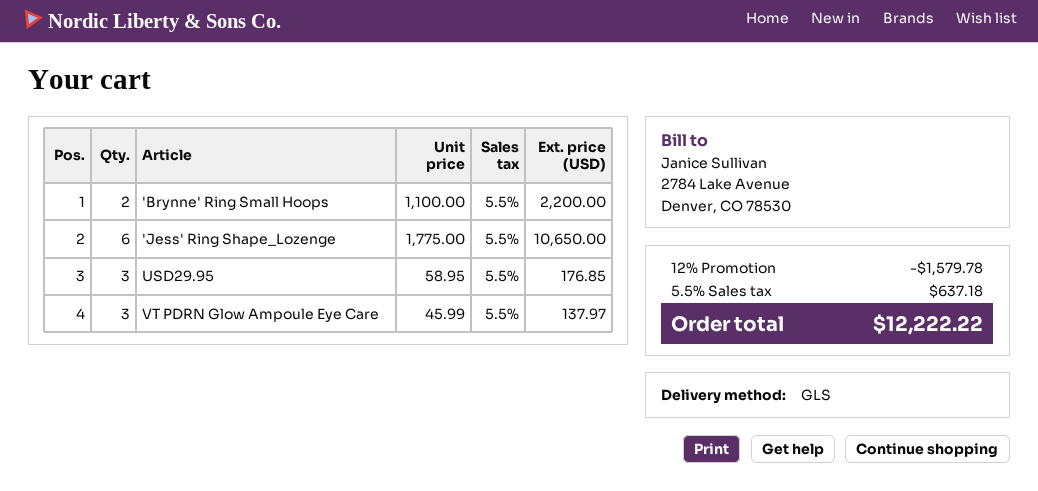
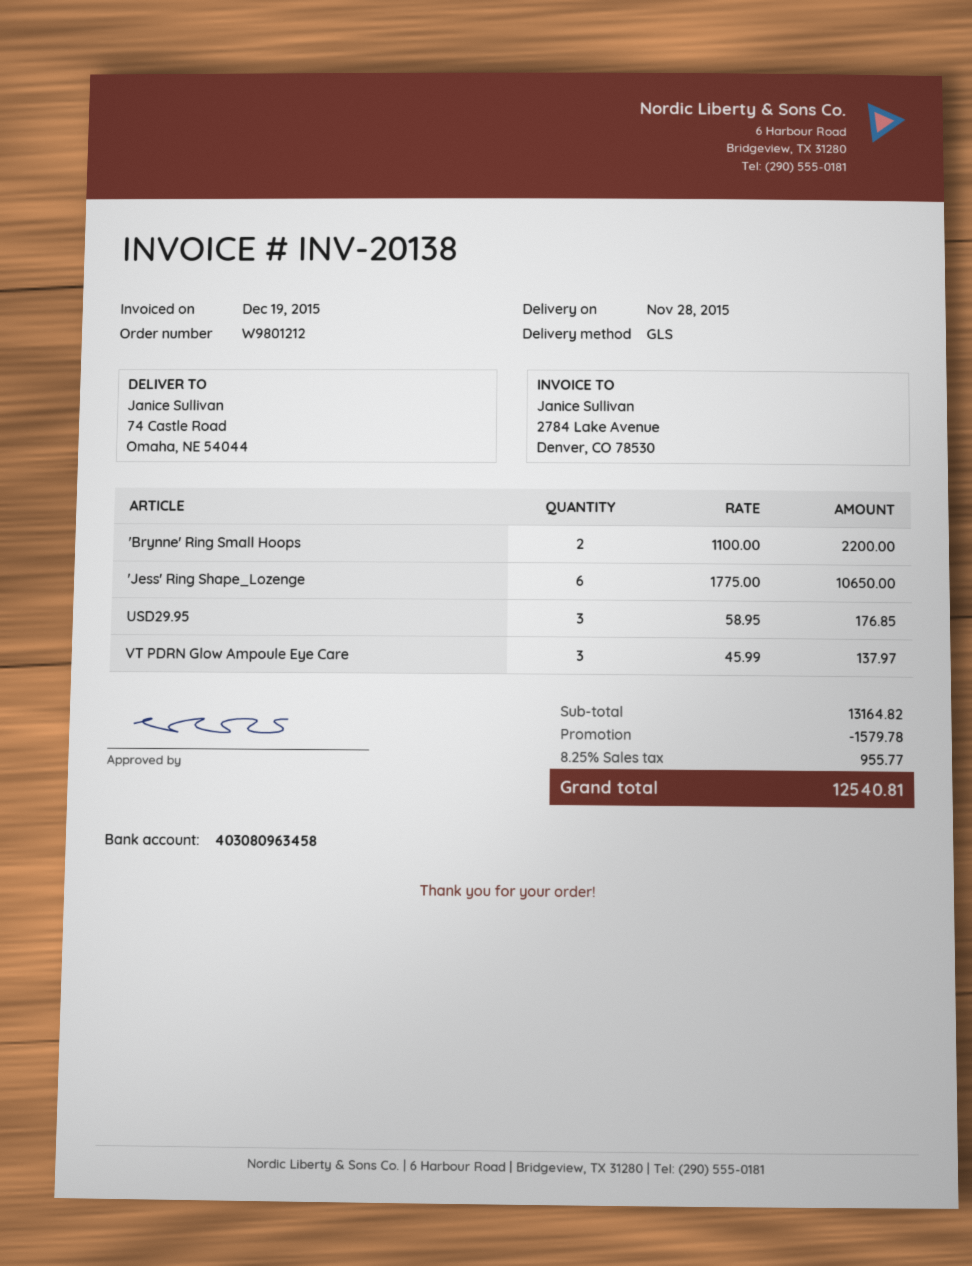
tax: 5.5% = 637.18 -> 8.25% = 955.77
total: 12222.22 -> 12540.81

